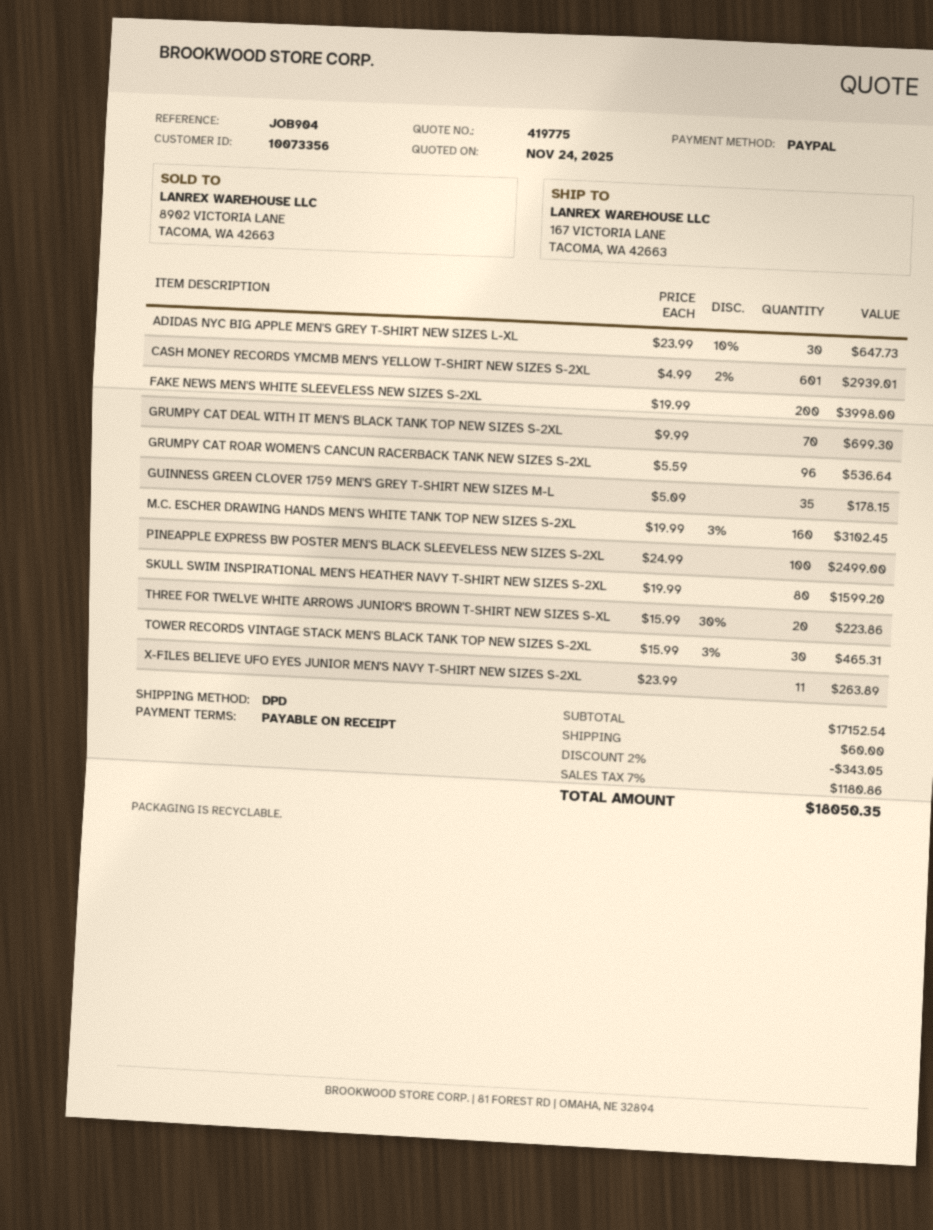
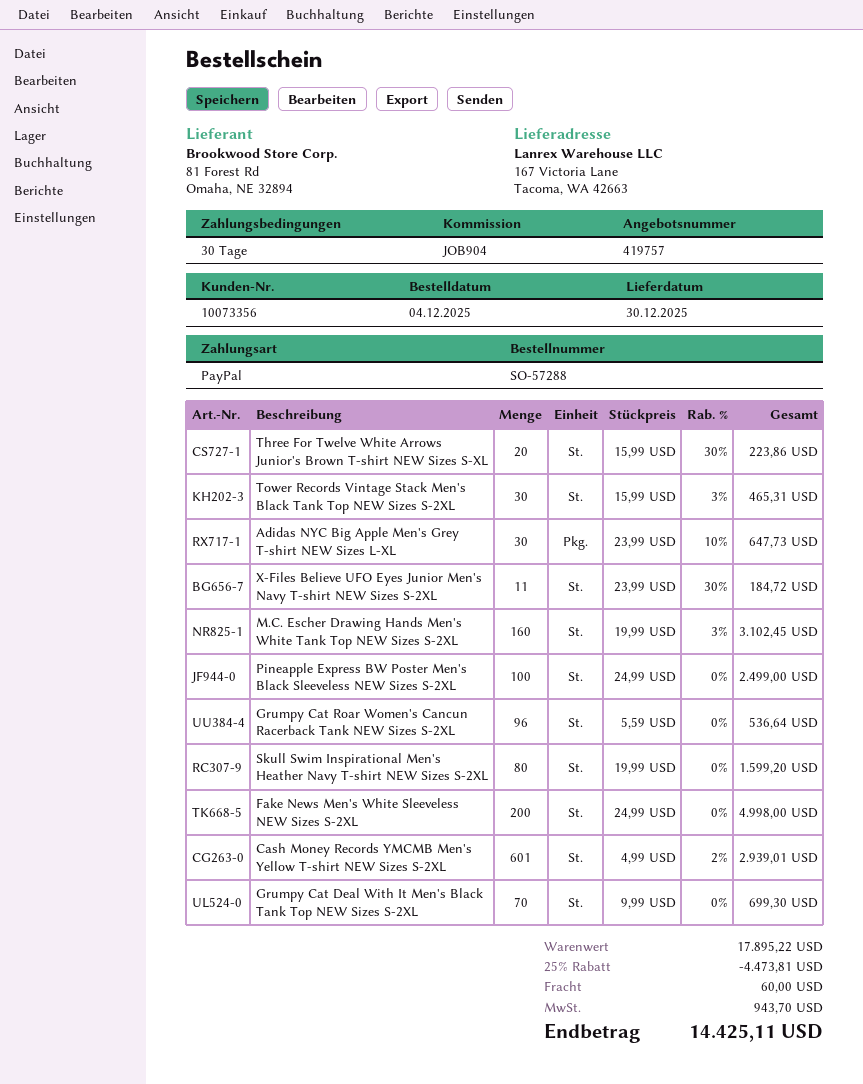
quote number: 419775 -> 419757
payment terms: on receipt -> 30 days
FAKE NEWS MEN'S WHITE SLEEVELESS NEW SIZES S-2XL: 200 x 19.99 = 3998.00 -> 200 x 24.99 = 4998.00
GUINNESS GREEN CLOVER 1759 MEN'S GREY T-SHIRT NEW SIZES M-L: 35 x 5.09 = 178.15 -> none
X-FILES BELIEVE UFO EYES JUNIOR MEN'S NAVY T-SHIRT NEW SIZES S-2XL: 11 x 23.99 = 263.89 -> 11 x 23.99 - 30% = 184.72
subtotal: 17152.54 -> 17895.22
discount: 2% = 343.05 -> 25% = 4473.81
tax: 1180.86 -> 943.70
total: 18050.35 -> 14425.11

